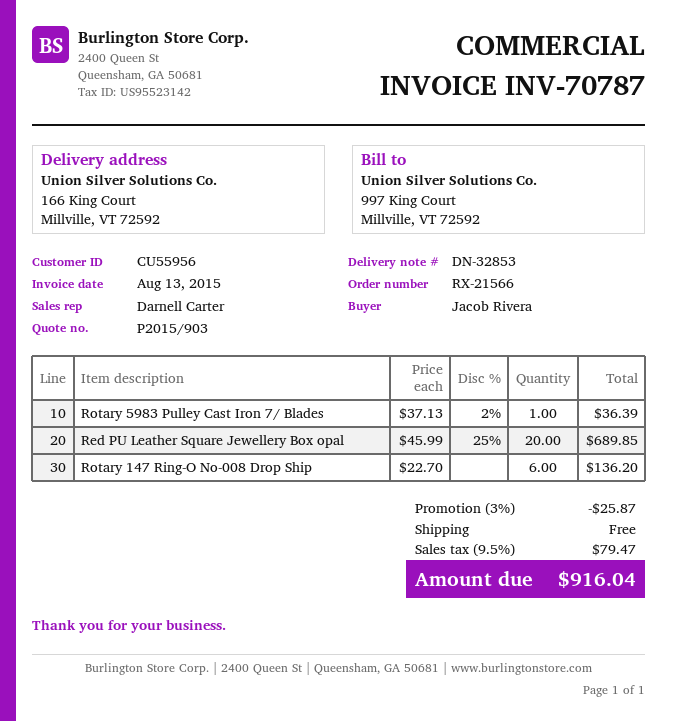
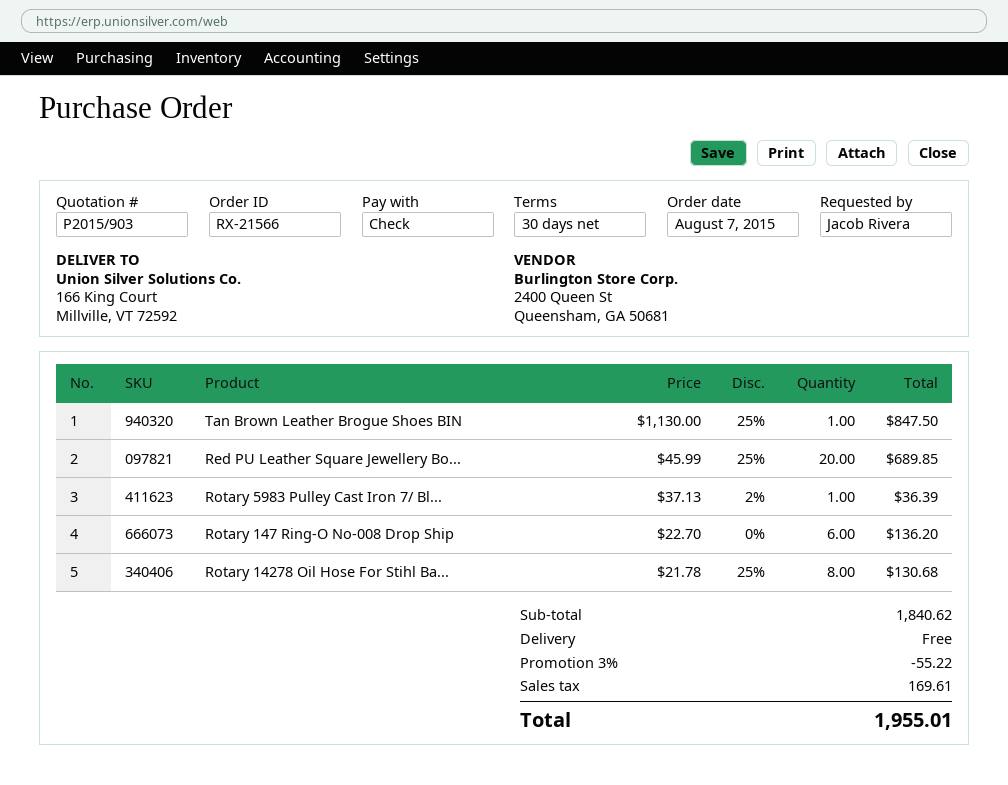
Tan Brown Leather Brogue Shoes BIN: none -> 1 x 1130.00 - 25% = 847.50
Rotary 14278 Oil Hose For Stihl Ba...: none -> 8 x 21.78 - 25% = 130.68
discount: 3% = 25.87 -> 3% = 55.22
tax: 79.47 -> 169.61
total: 916.04 -> 1955.01

